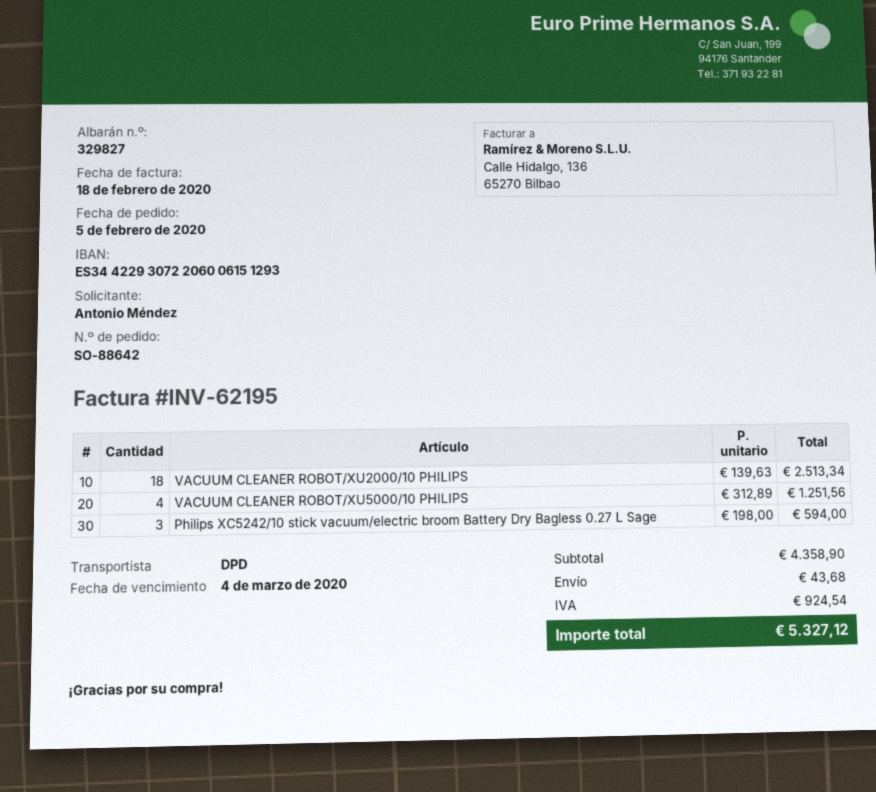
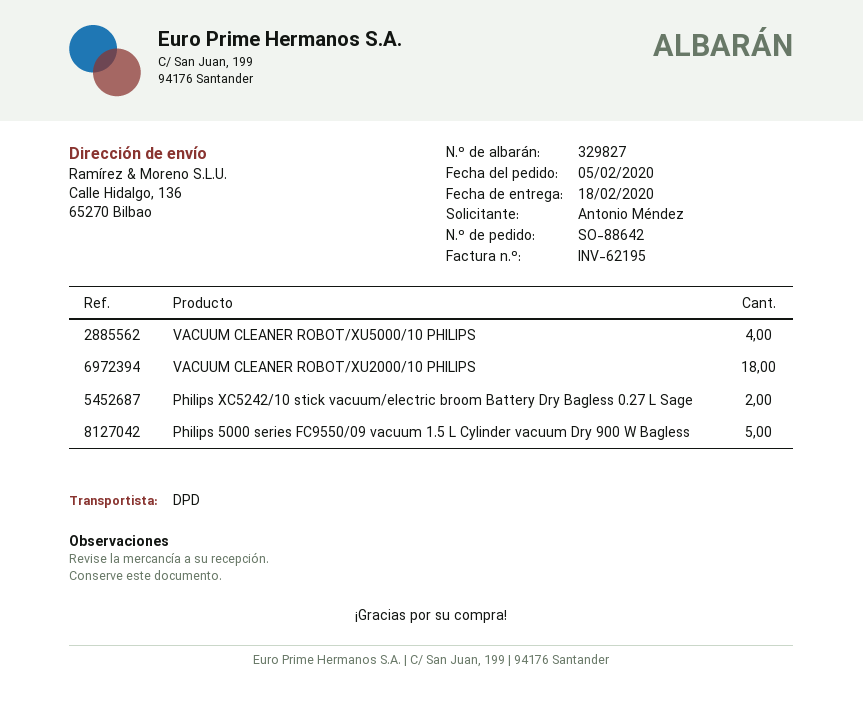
Philips XC5242/10 stick vacuum/electric broom Battery Dry Bagless 0.27 L Sage: 3 -> 2
Philips 5000 series FC9550/09 vacuum 1.5 L Cylinder vacuum Dry 900 W Bagless: none -> 5

